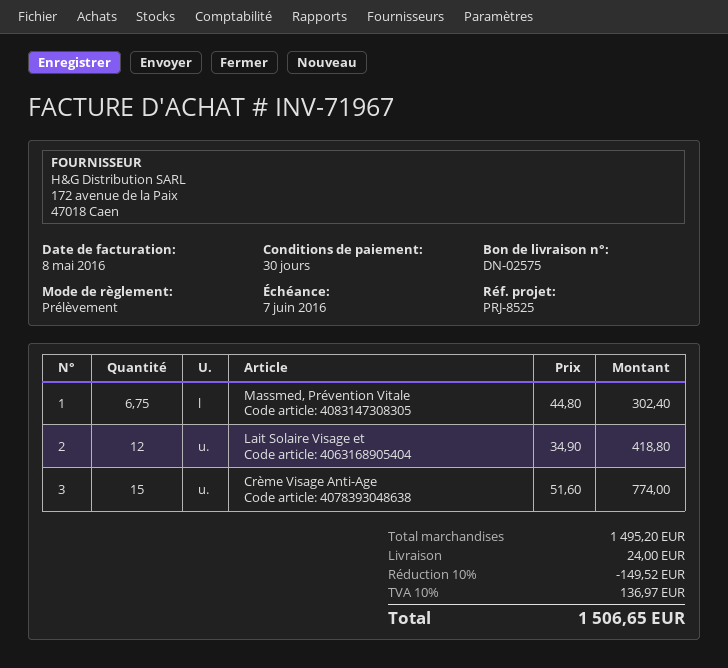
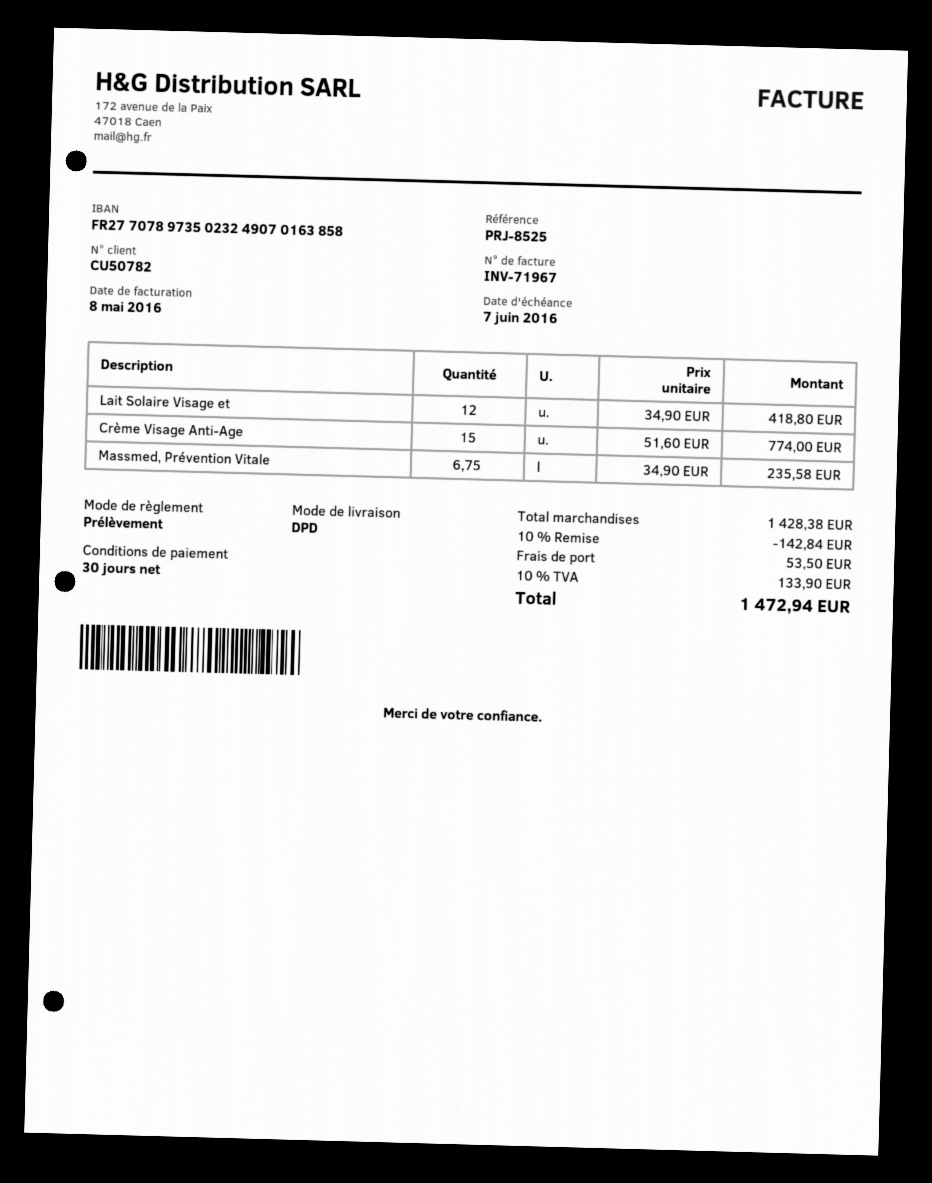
Massmed, Prévention Vitale: 6.75 x 44.80 = 302.40 -> 6.75 x 34.90 = 235.58
subtotal: 1495.20 -> 1428.38
discount: 10% = 149.52 -> 10% = 142.84
shipping: 24.00 -> 53.50
tax: 10% = 136.97 -> 10% = 133.90
total: 1506.65 -> 1472.94

